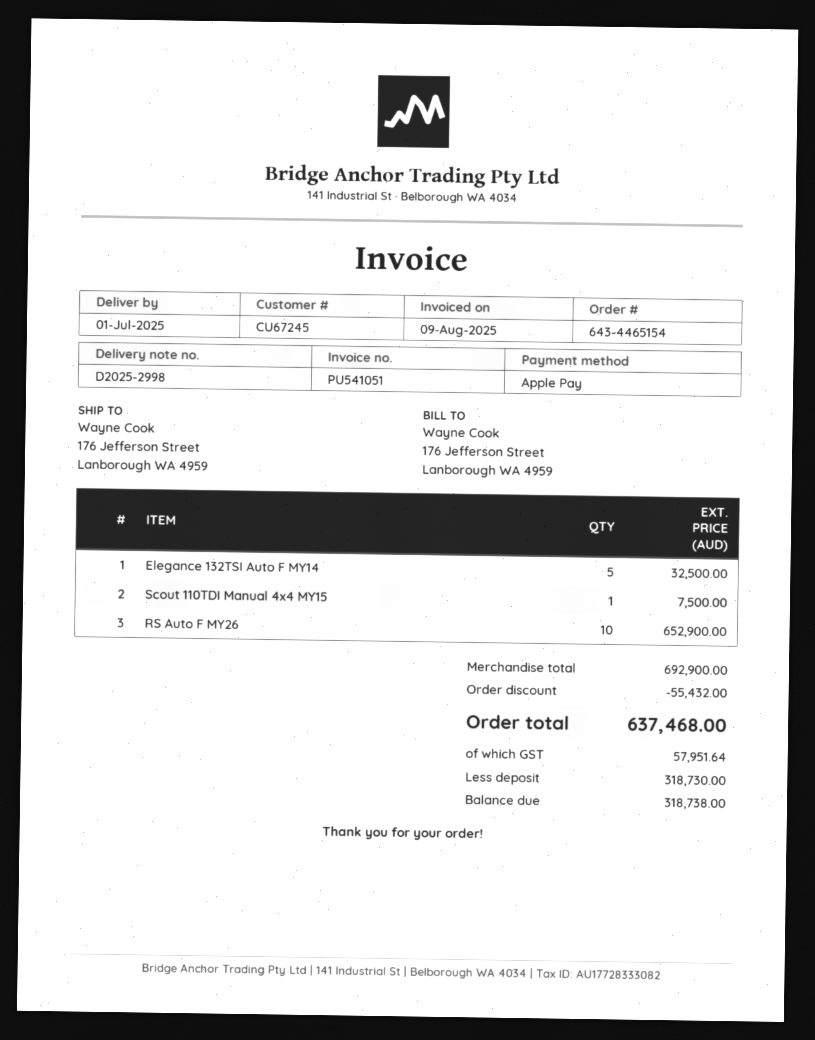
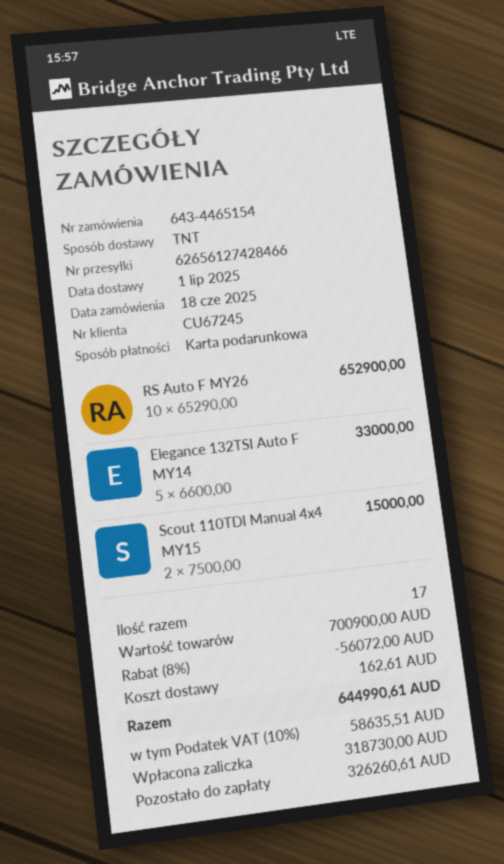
payment method: Apple Pay -> gift card
Elegance 132TSI Auto F MY14: 5 for 32500.00 -> 5 for 33000.00
Scout 110TDI Manual 4x4 MY15: 1 for 7500.00 -> 2 for 15000.00
subtotal: 692900.00 -> 700900.00
discount: 55432.00 -> 56072.00
shipping: none -> 162.61
tax: 57951.64 -> 58635.51
total: 637468.00 -> 644990.61
balance: 318738.00 -> 326260.61

